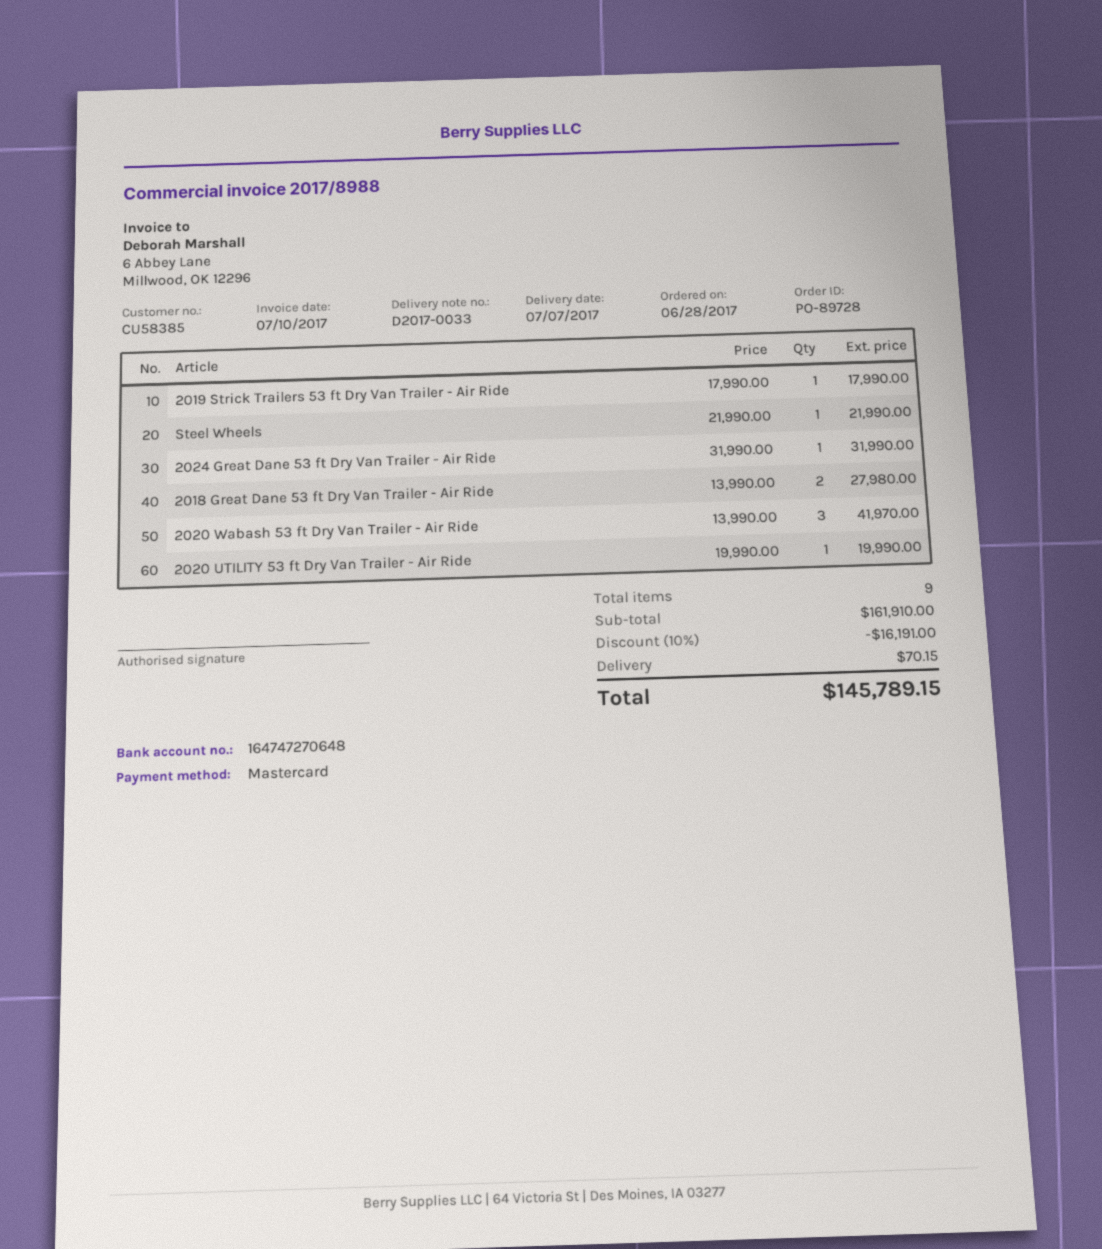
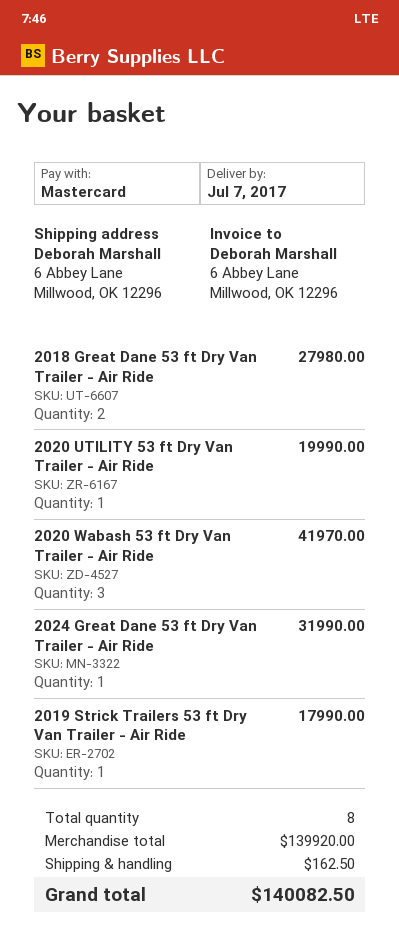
Steel Wheels: 1 for 21990.00 -> none
total quantity: 9 -> 8
subtotal: 161910.00 -> 139920.00
discount: 10% = 16191.00 -> none
shipping: 70.15 -> 162.50
total: 145789.15 -> 140082.50

